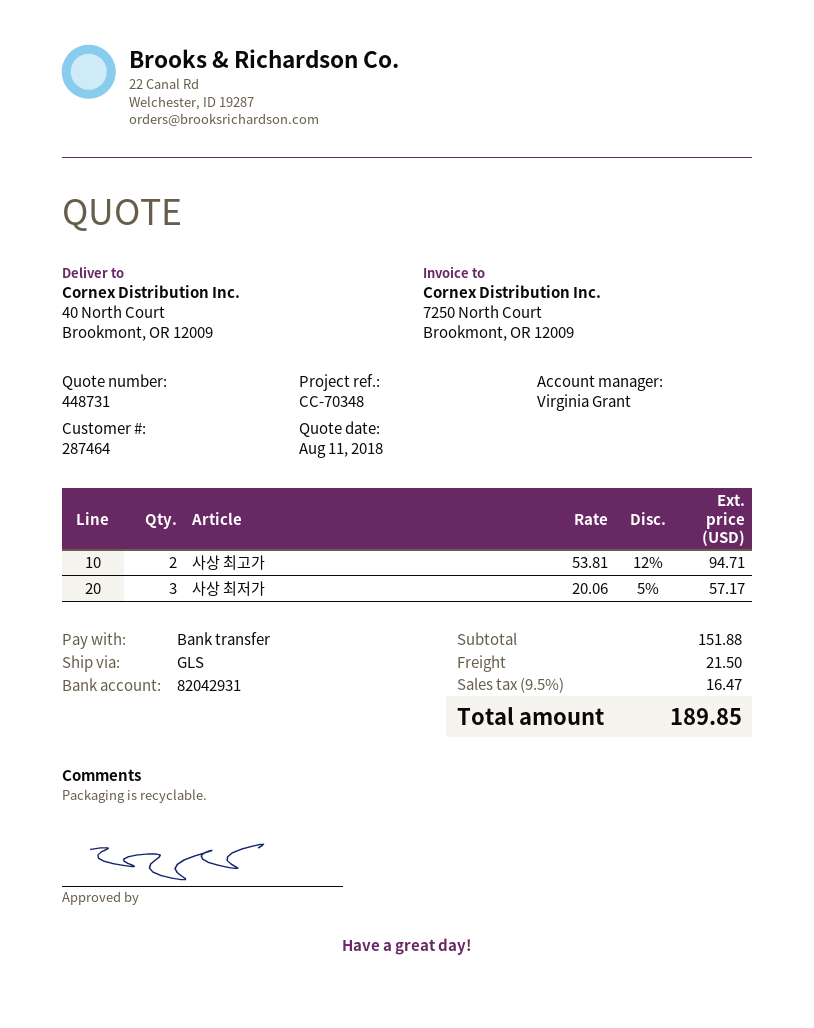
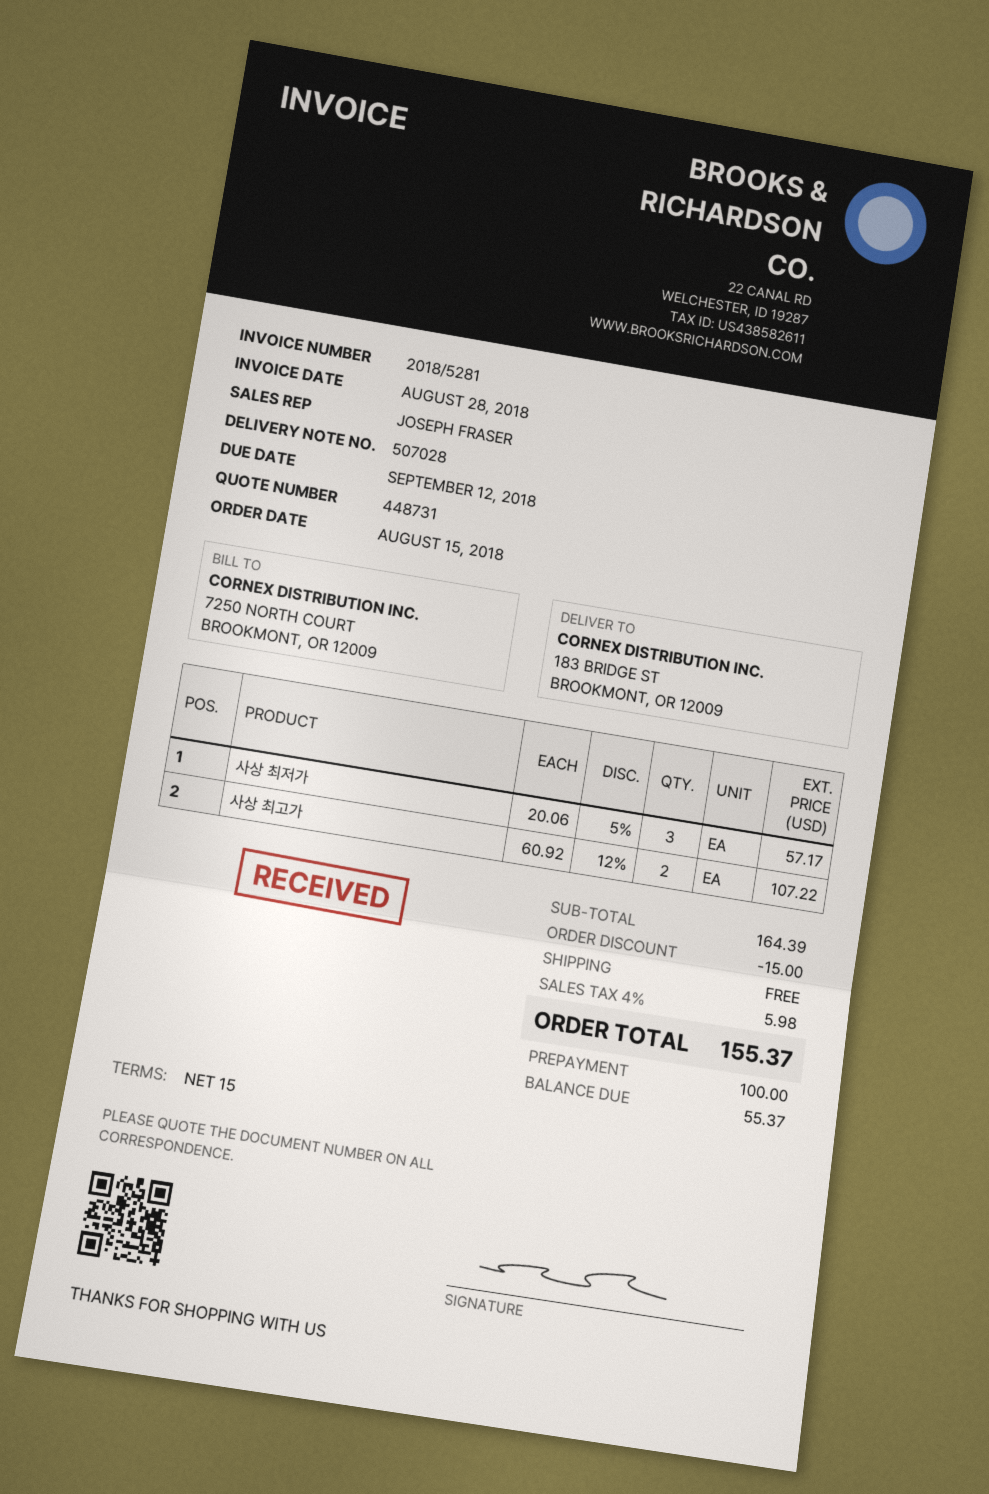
sales rep: Virginia Grant -> JOSEPH FRASER
ship to: 40 North Court, Brookmont, OR 12009 -> 183 BRIDGE ST, BROOKMONT, OR 12009
사상 최고가: 2 x 53.81 - 12% = 94.71 -> 2 x 60.92 - 12% = 107.22
subtotal: 151.88 -> 164.39
discount: none -> 15.00
shipping: 21.50 -> 0.00
tax: 9.5% = 16.47 -> 4% = 5.98
total: 189.85 -> 155.37

